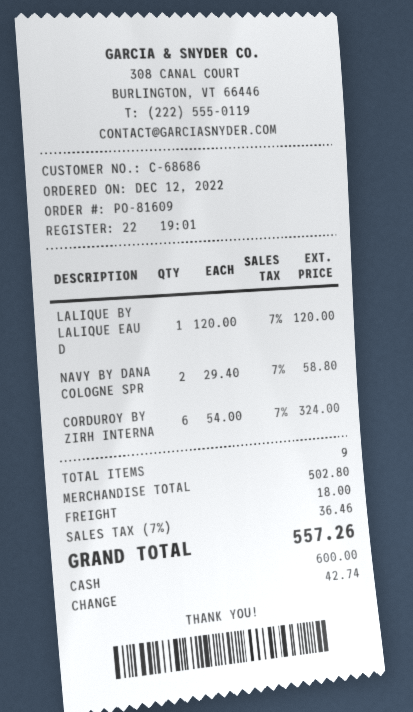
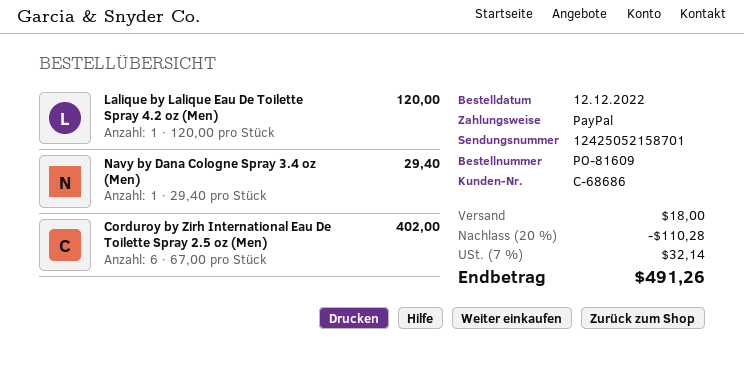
payment method: cash -> PayPal
NAVY BY DANA COLOGNE SPR: 2 x 29.40 = 58.80 -> 1 x 29.40 = 29.40
CORDUROY BY ZIRH INTERNA: 6 x 54.00 = 324.00 -> 6 x 67.00 = 402.00
discount: none -> 20% = 110.28
tax: 7% = 36.46 -> 7% = 32.14
total: 557.26 -> 491.26

